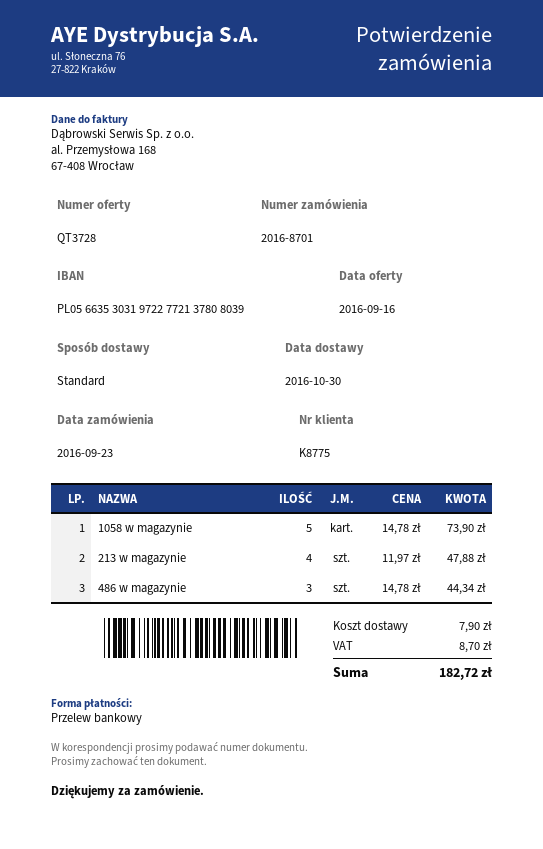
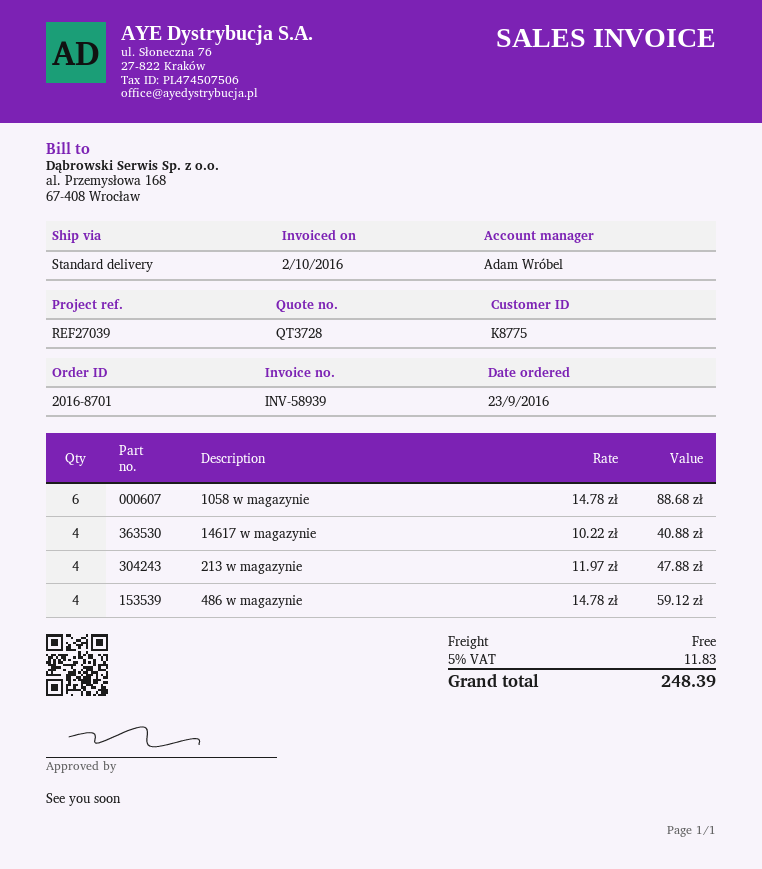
1058 w magazynie: 5 x 14.78 = 73.90 -> 6 x 14.78 = 88.68
486 w magazynie: 3 x 14.78 = 44.34 -> 4 x 14.78 = 59.12
14617 w magazynie: none -> 4 x 10.22 = 40.88
shipping: 7.90 -> 0.00
tax: 8.70 -> 11.83
total: 182.72 -> 248.39

